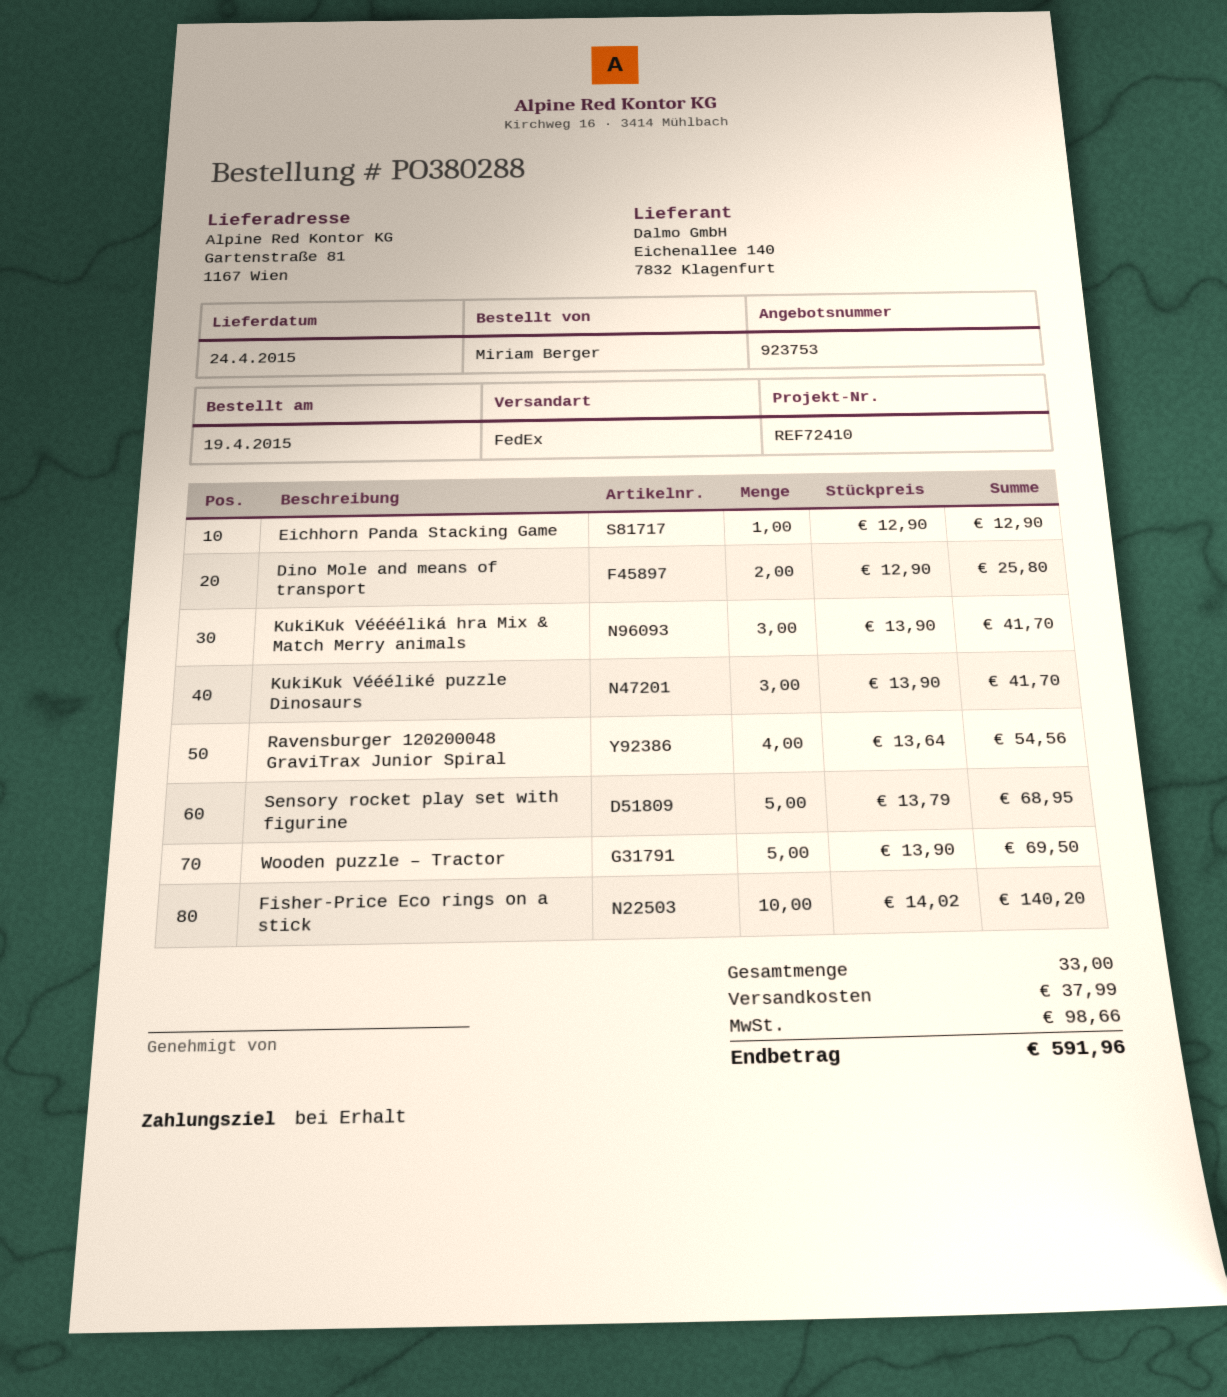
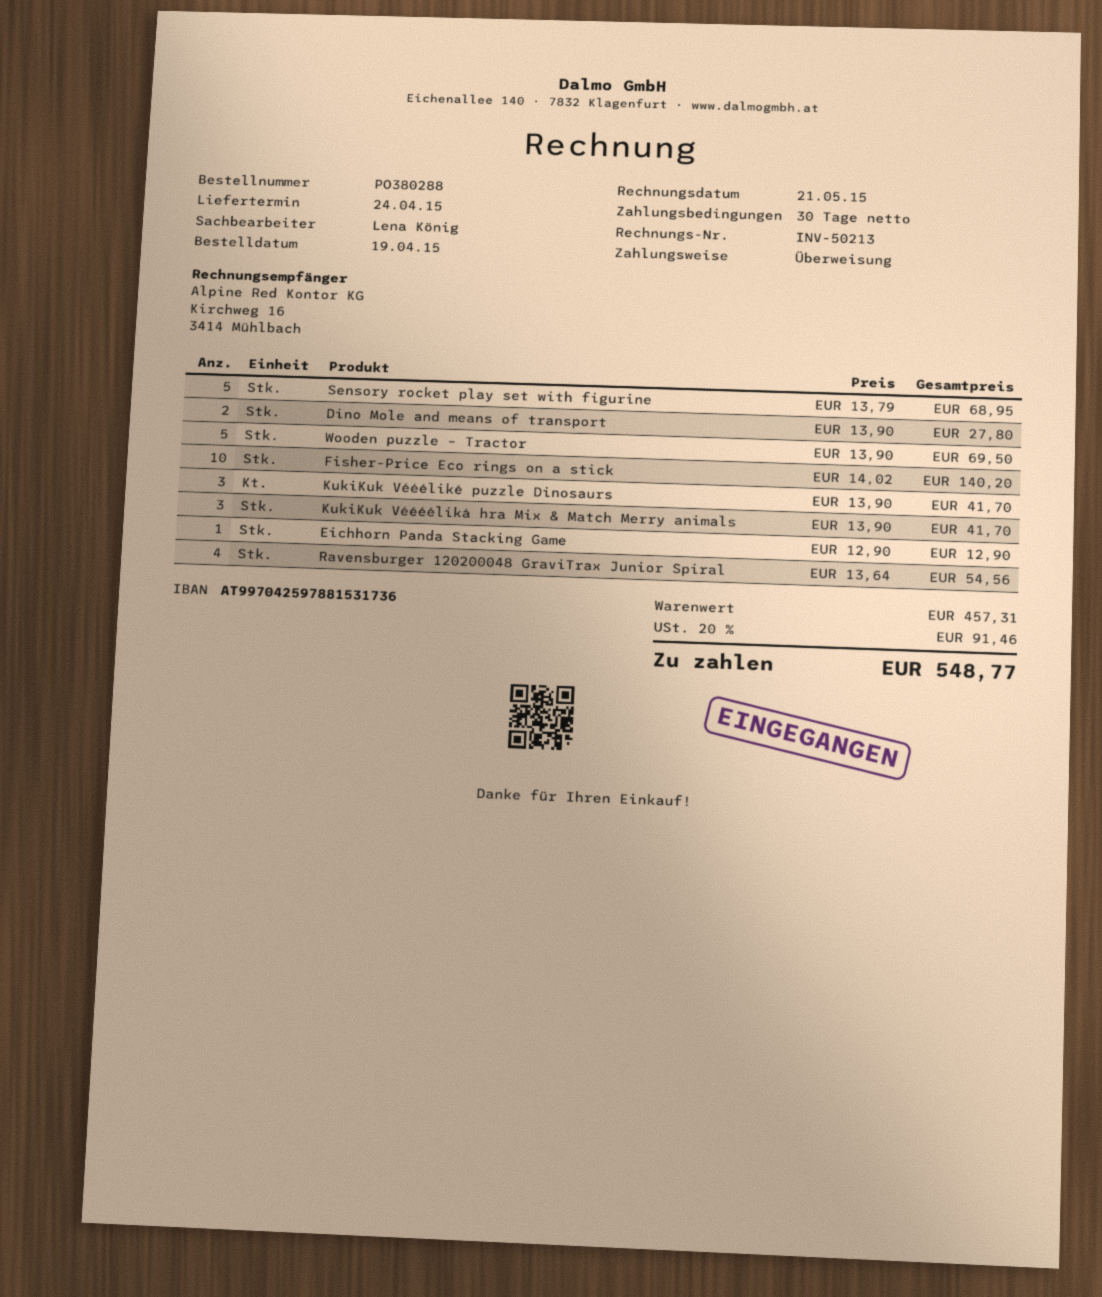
payment terms: on receipt -> 30 days
Dino Mole and means of transport: 2 x 12.90 = 25.80 -> 2 x 13.90 = 27.80
shipping: 37.99 -> none
tax: 98.66 -> 91.46
total: 591.96 -> 548.77

